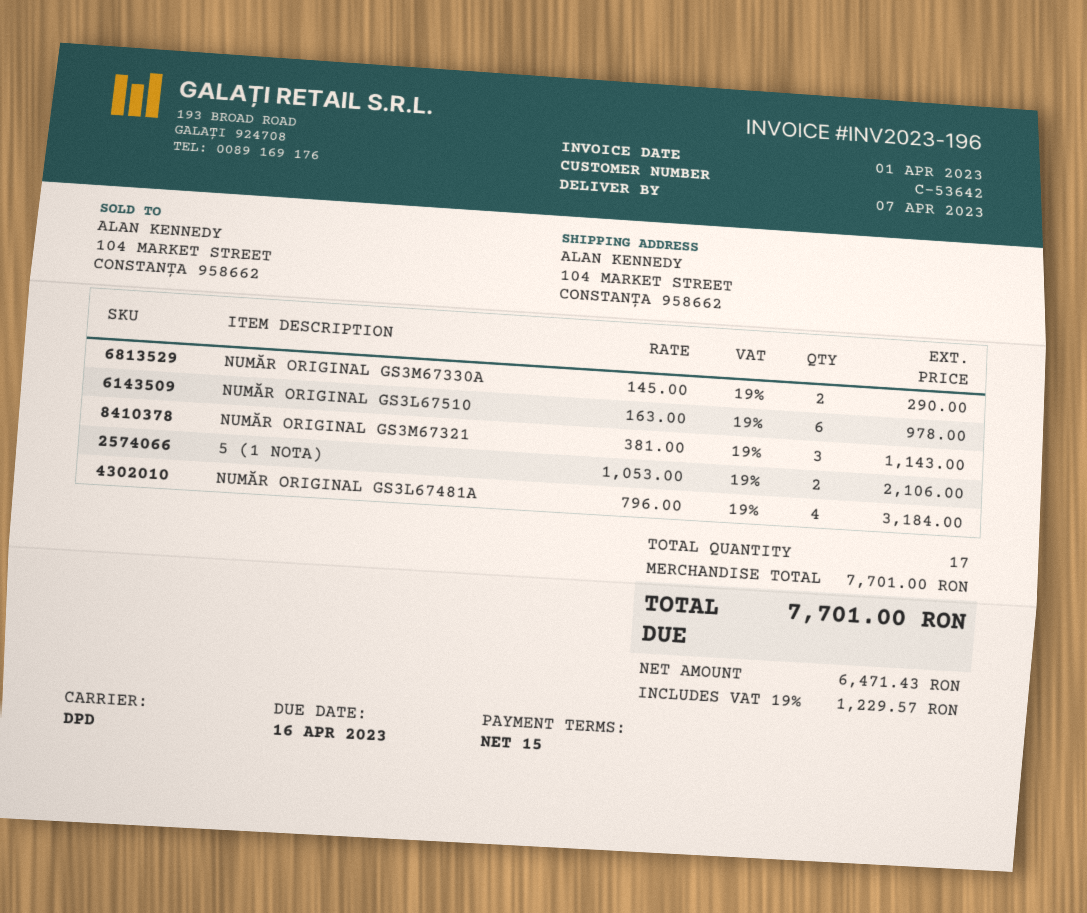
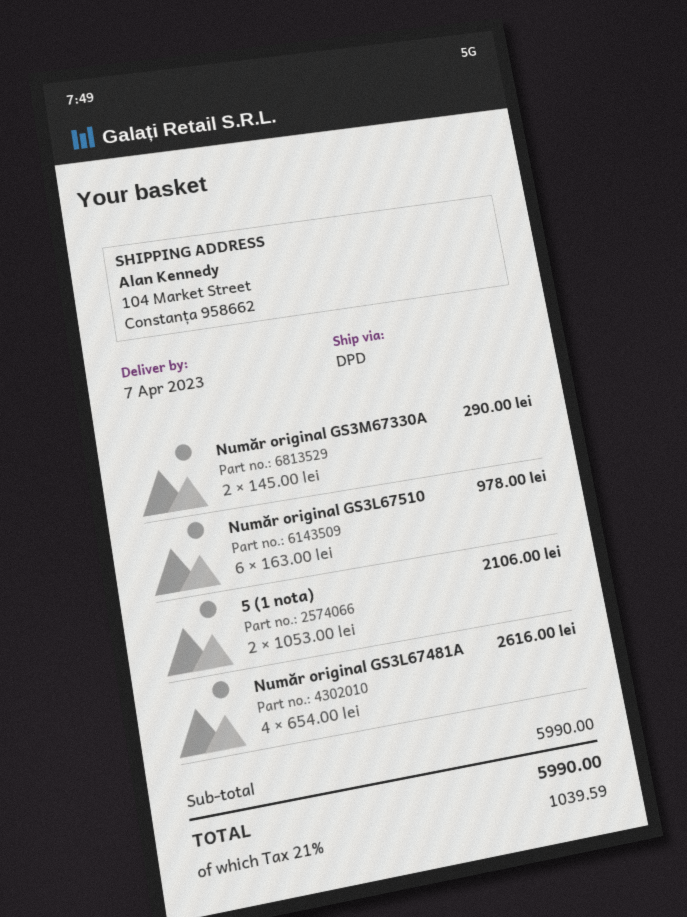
NUMĂR ORIGINAL GS3M67321: 3 x 381.00 = 1143.00 -> none
NUMĂR ORIGINAL GS3L67481A: 4 x 796.00 = 3184.00 -> 4 x 654.00 = 2616.00
subtotal: 7701.00 -> 5990.00
tax: 19% = 1229.57 -> 21% = 1039.59
total: 7701.00 -> 5990.00

